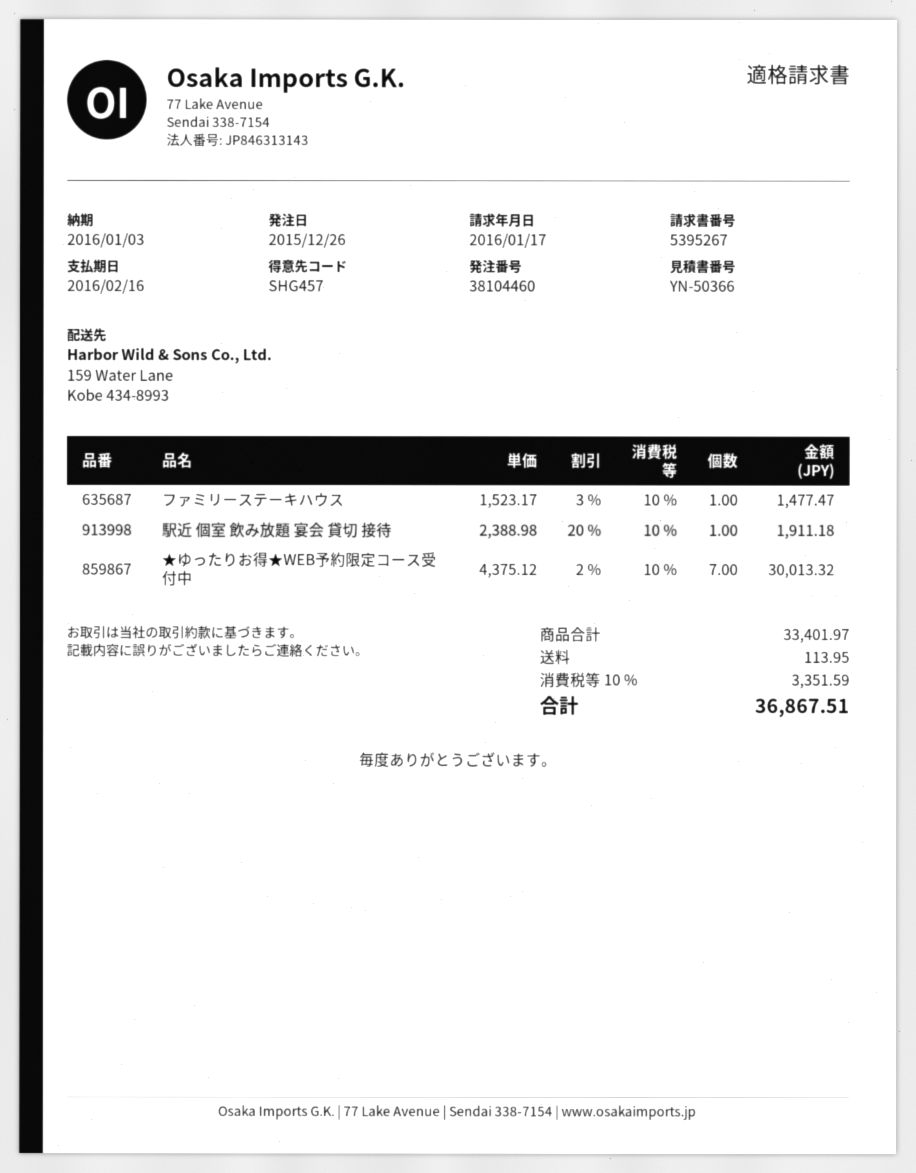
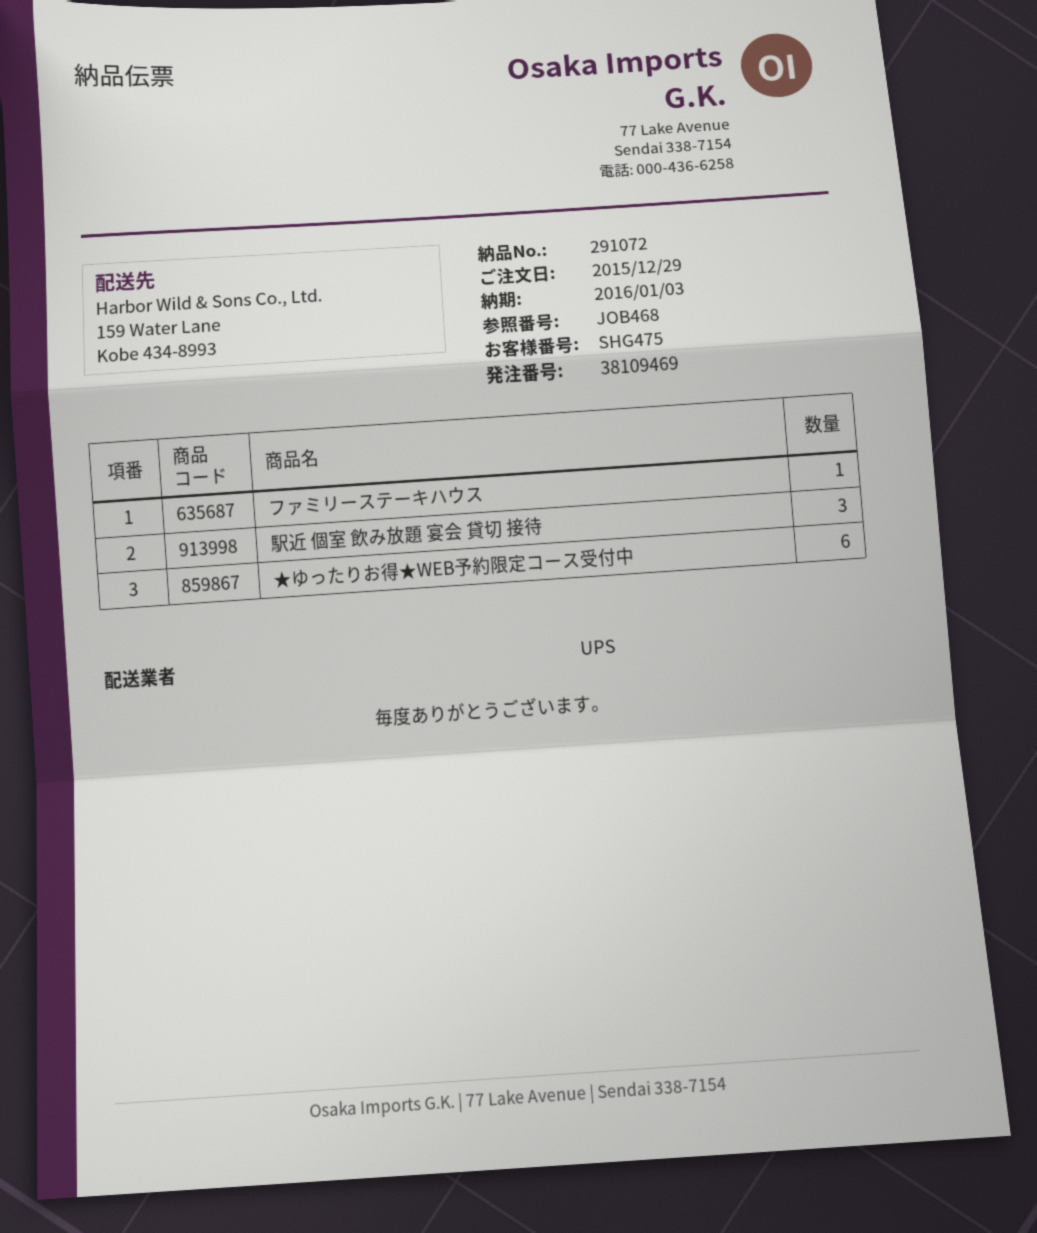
order number: 38104460 -> 38109469
order date: 2015-12-26 -> 2015-12-29
customer number: SHG457 -> SHG475
駅近 個室 飲み放題 宴会 貸切 接待: 1 -> 3
★ゆったりお得★WEB予約限定コース受付中: 7 -> 6

